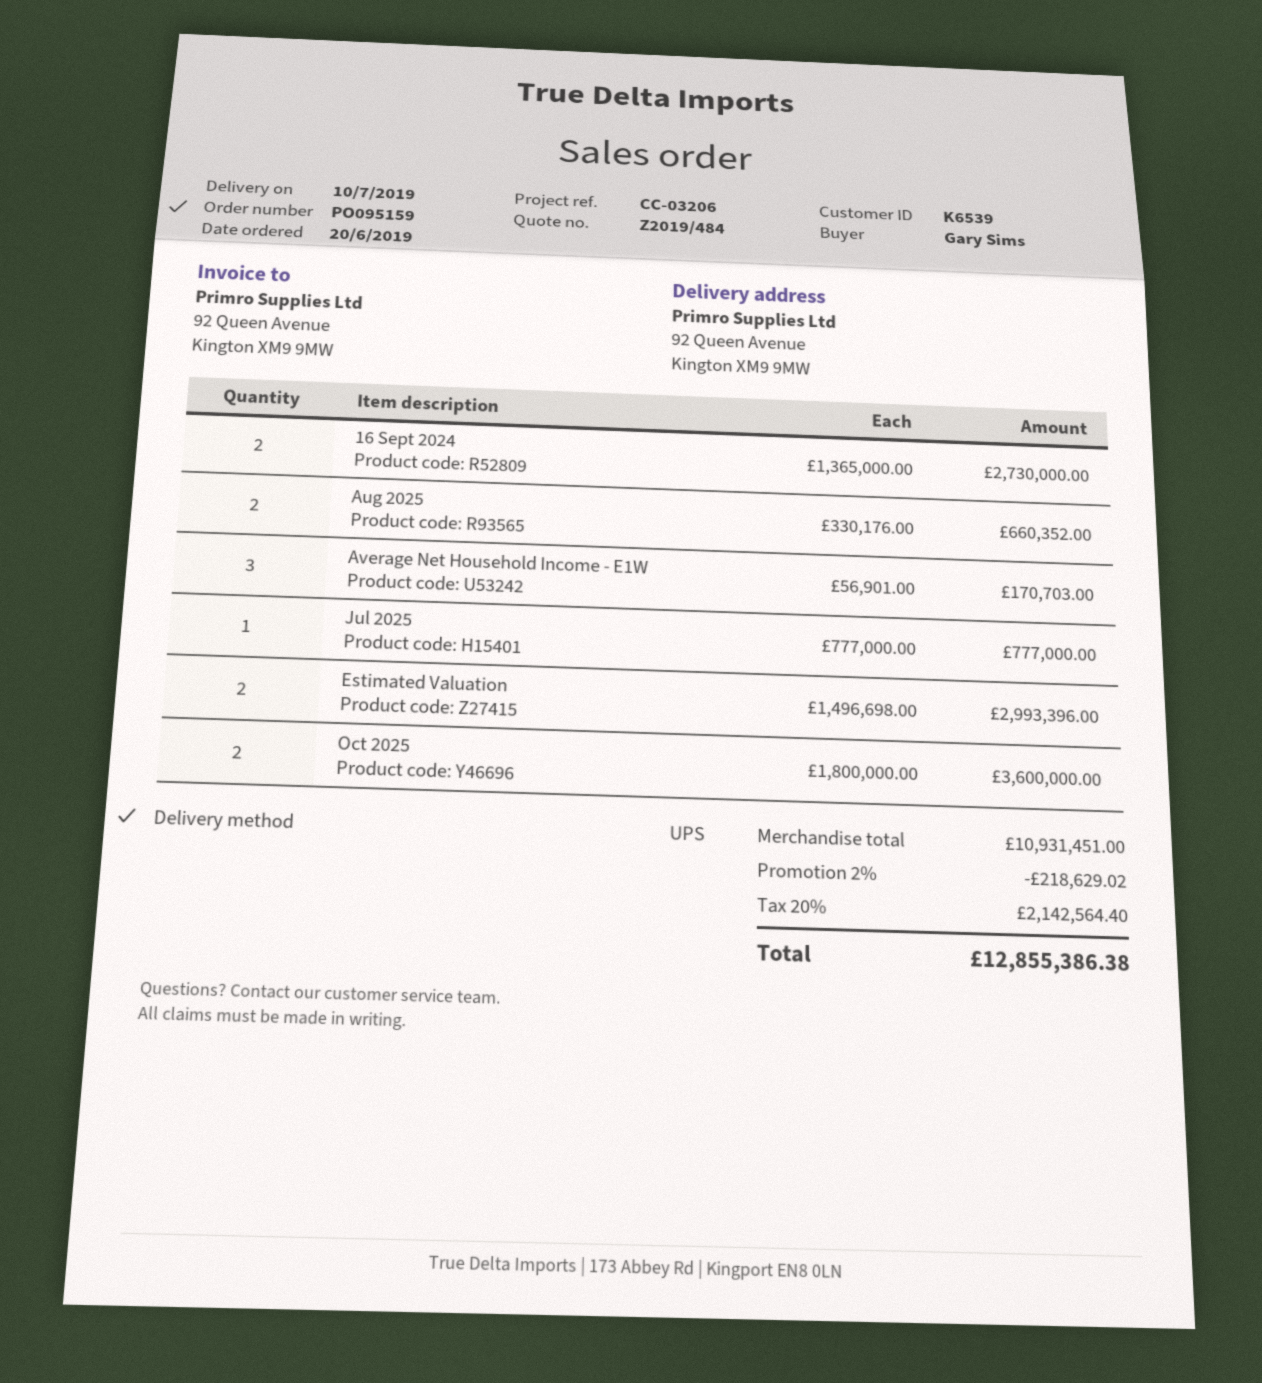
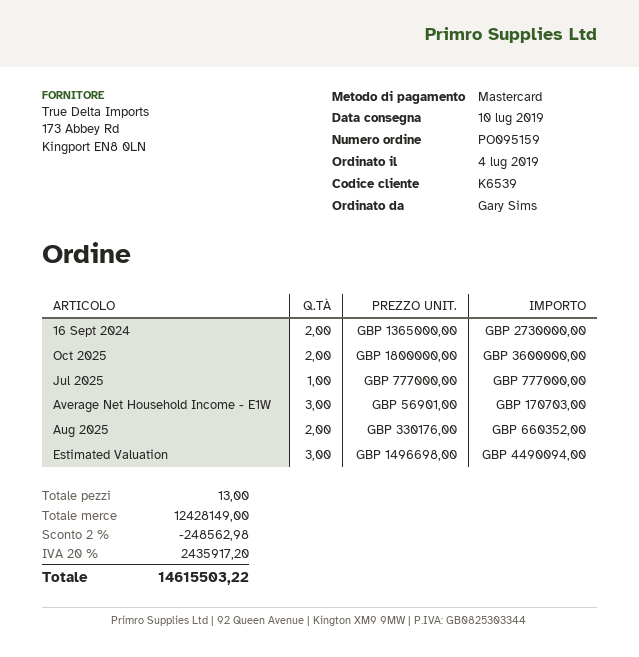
order date: 2019-06-20 -> 2019-07-04
Estimated Valuation: 2 x 1496698.00 = 2993396.00 -> 3 x 1496698.00 = 4490094.00
subtotal: 10931451.00 -> 12428149.00
discount: 2% = 218629.02 -> 2% = 248562.98
tax: 20% = 2142564.40 -> 20% = 2435917.20
total: 12855386.38 -> 14615503.22

